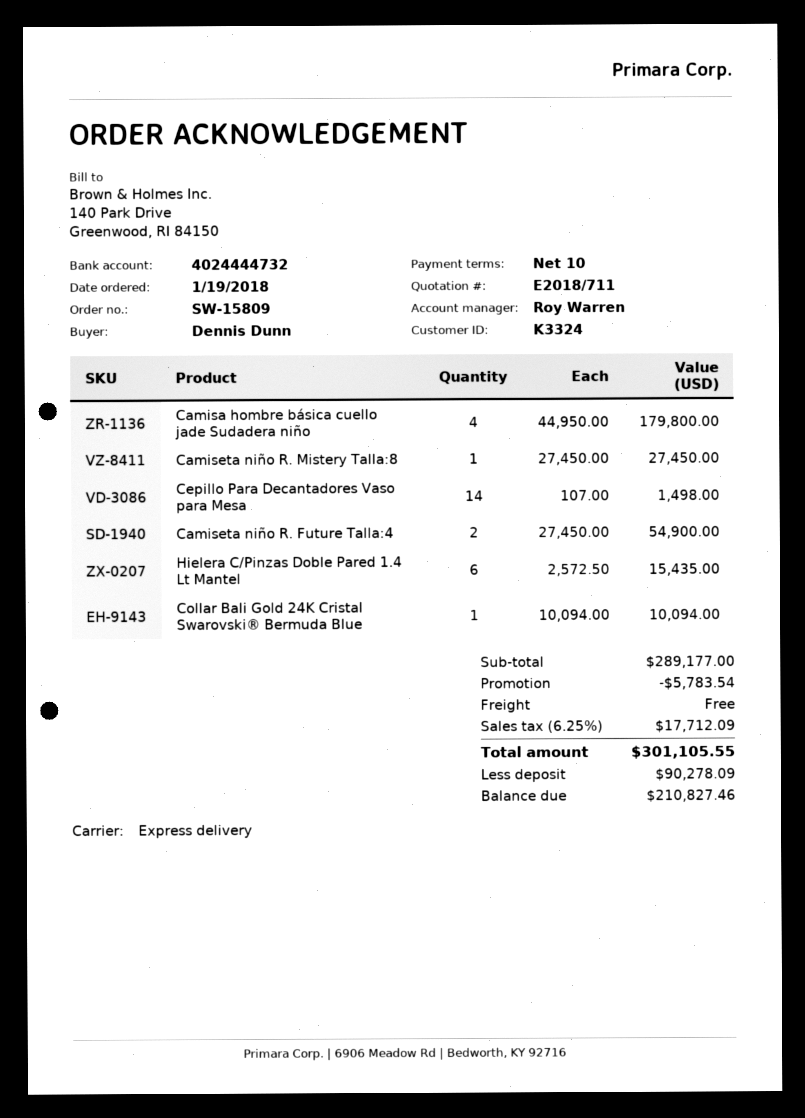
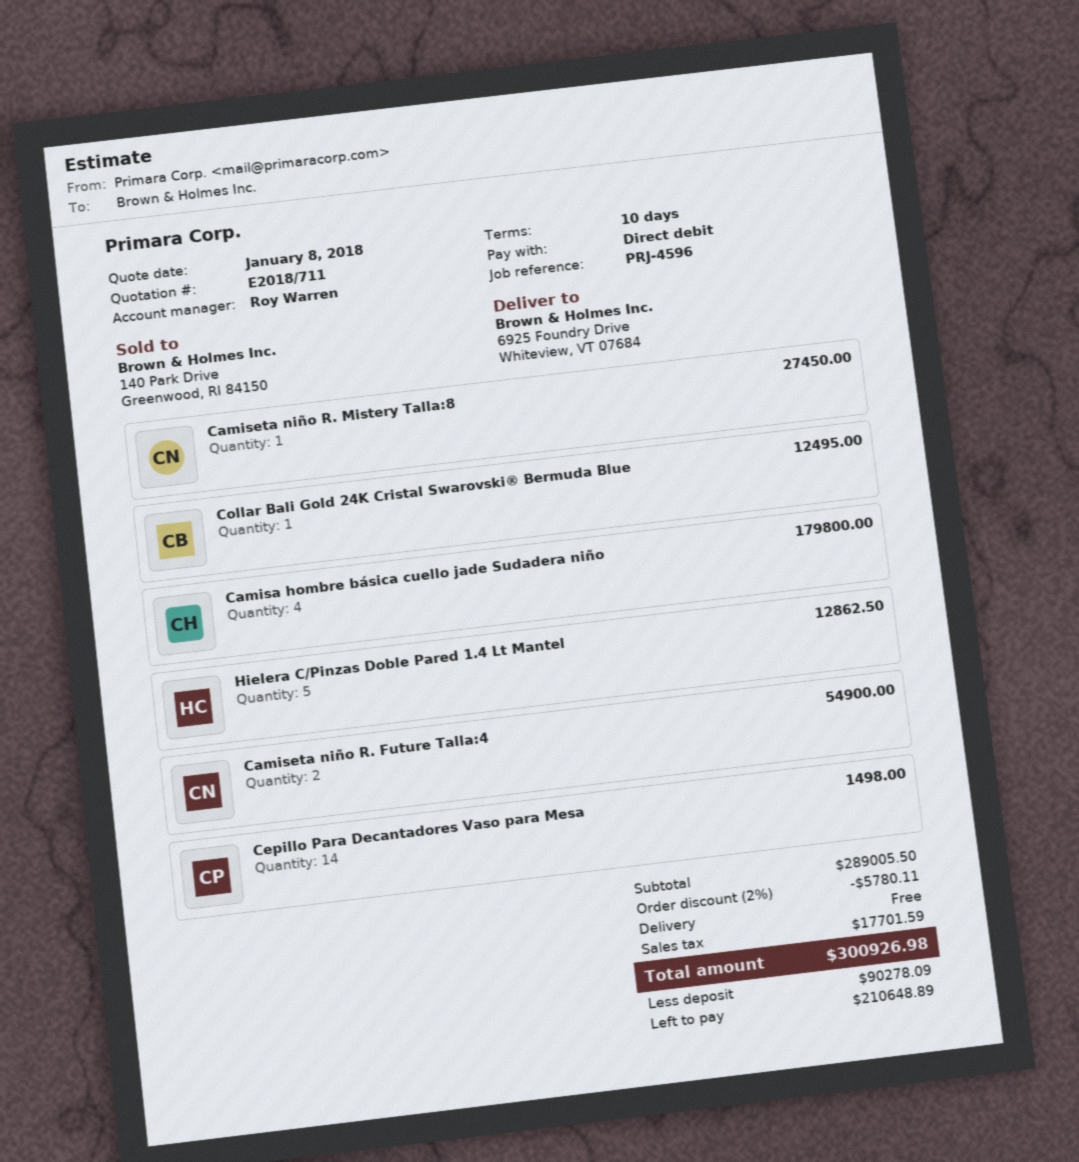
Hielera C/Pinzas Doble Pared 1.4 Lt Mantel: 6 for 15435.00 -> 5 for 12862.50
Collar Bali Gold 24K Cristal Swarovski® Bermuda Blue: 1 for 10094.00 -> 1 for 12495.00
subtotal: 289177.00 -> 289005.50
discount: 5783.54 -> 5780.11
tax: 17712.09 -> 17701.59
total: 301105.55 -> 300926.98
balance: 210827.46 -> 210648.89

